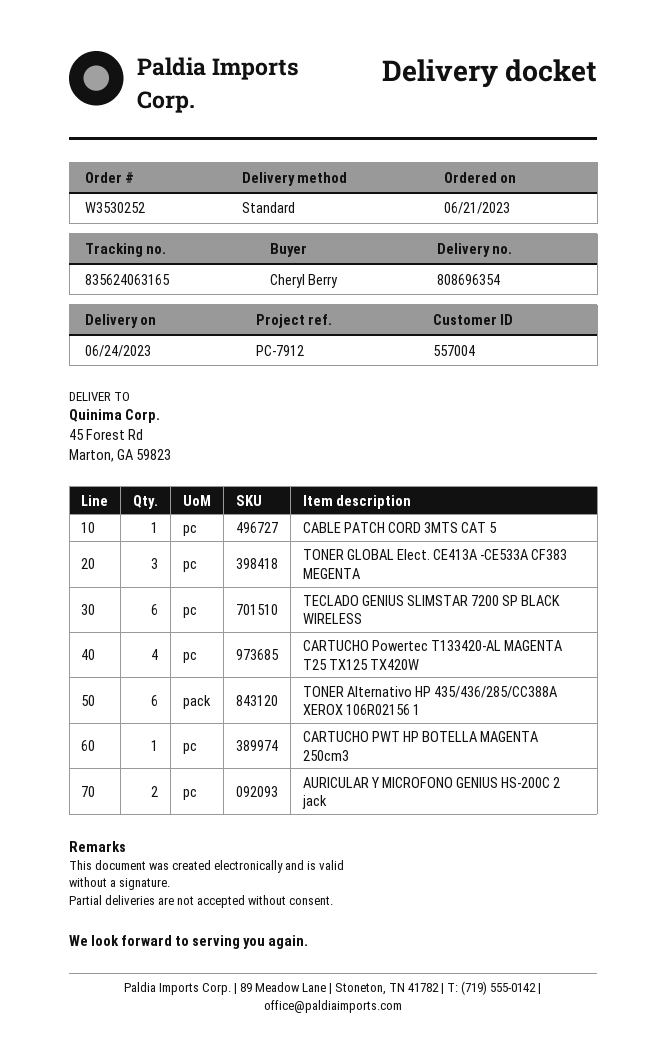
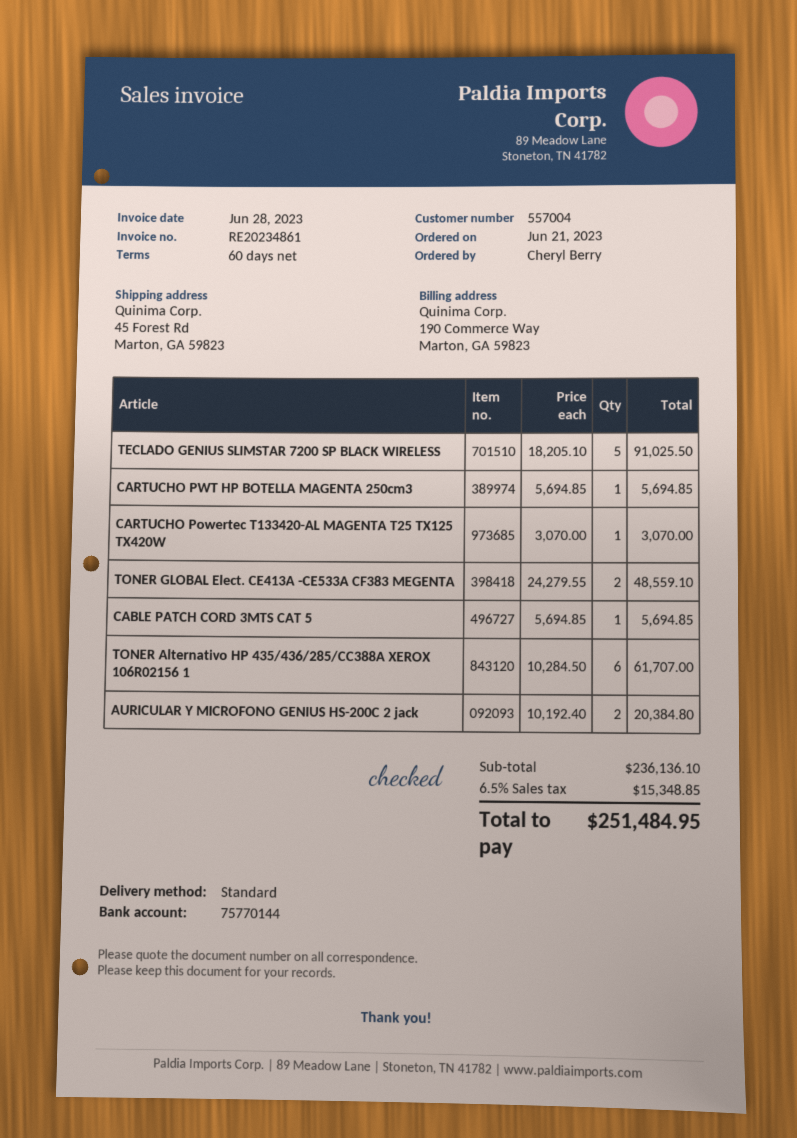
TONER GLOBAL Elect. CE413A -CE533A CF383 MEGENTA: 3 -> 2
TECLADO GENIUS SLIMSTAR 7200 SP BLACK WIRELESS: 6 -> 5
CARTUCHO Powertec T133420-AL MAGENTA T25 TX125 TX420W: 4 -> 1

